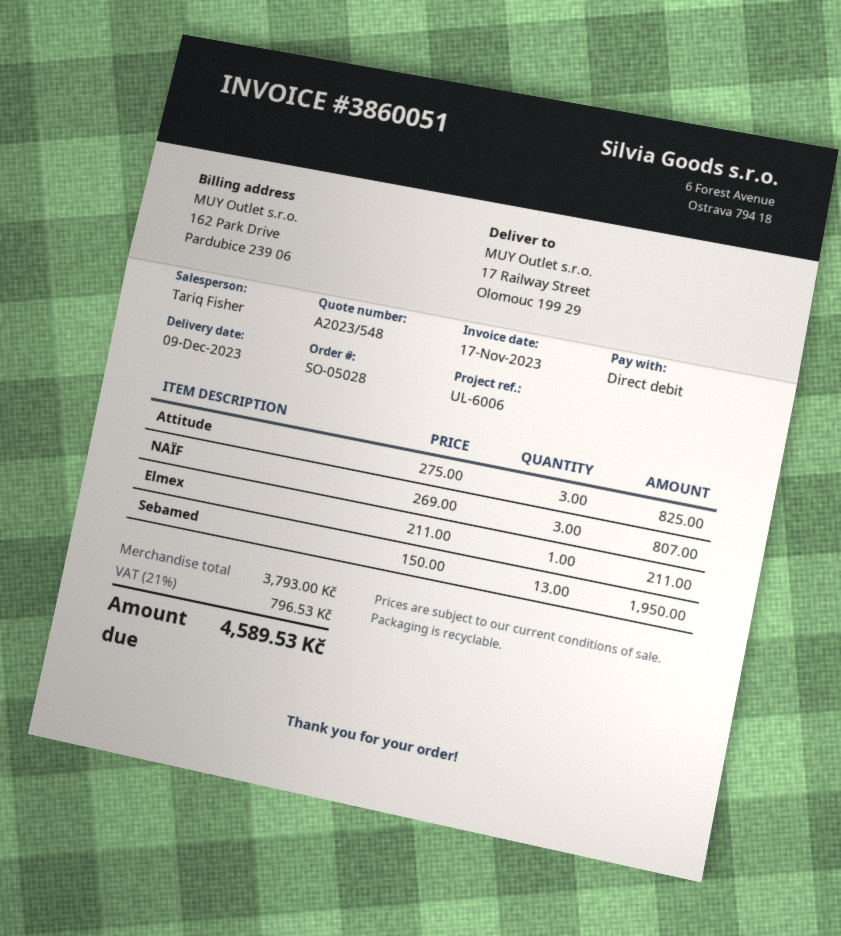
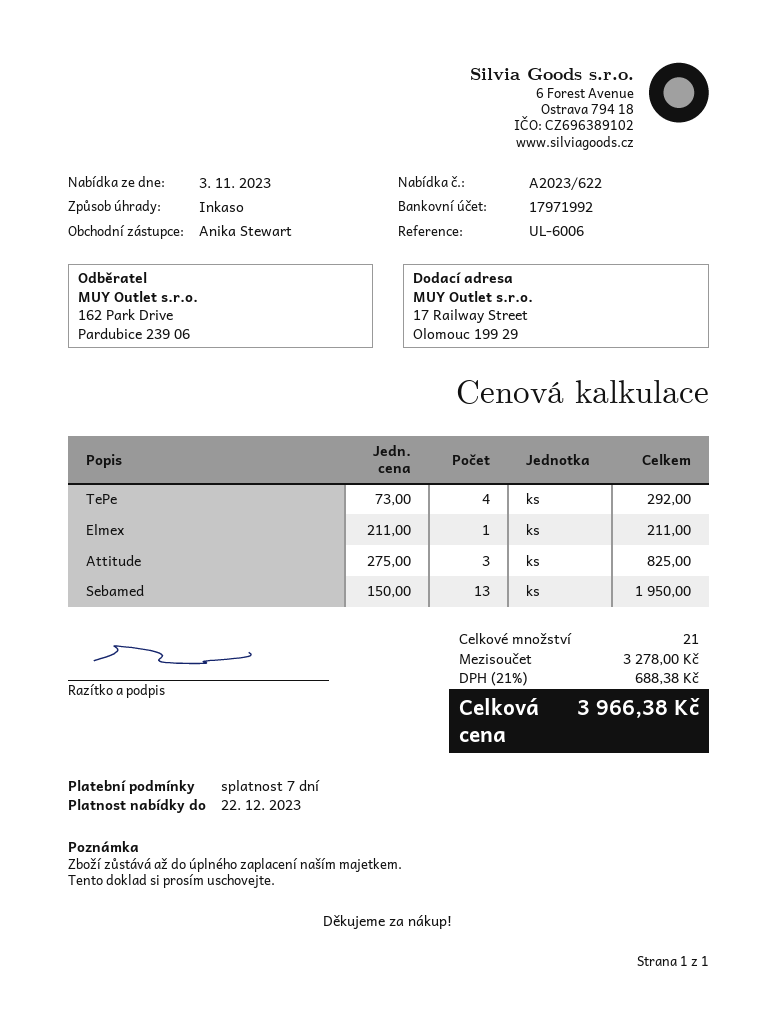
quote number: A2023/548 -> A2023/622
sales rep: Tariq Fisher -> Anika Stewart
NAÏF: 3 x 269.00 = 807.00 -> none
TePe: none -> 4 x 73.00 = 292.00
subtotal: 3793.00 -> 3278.00
tax: 21% = 796.53 -> 21% = 688.38
total: 4589.53 -> 3966.38

